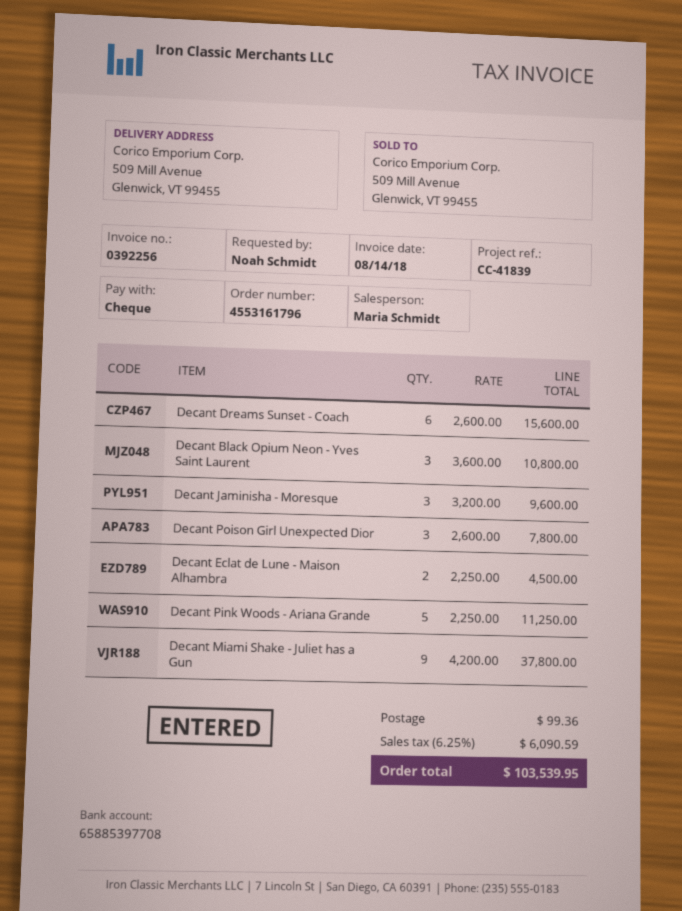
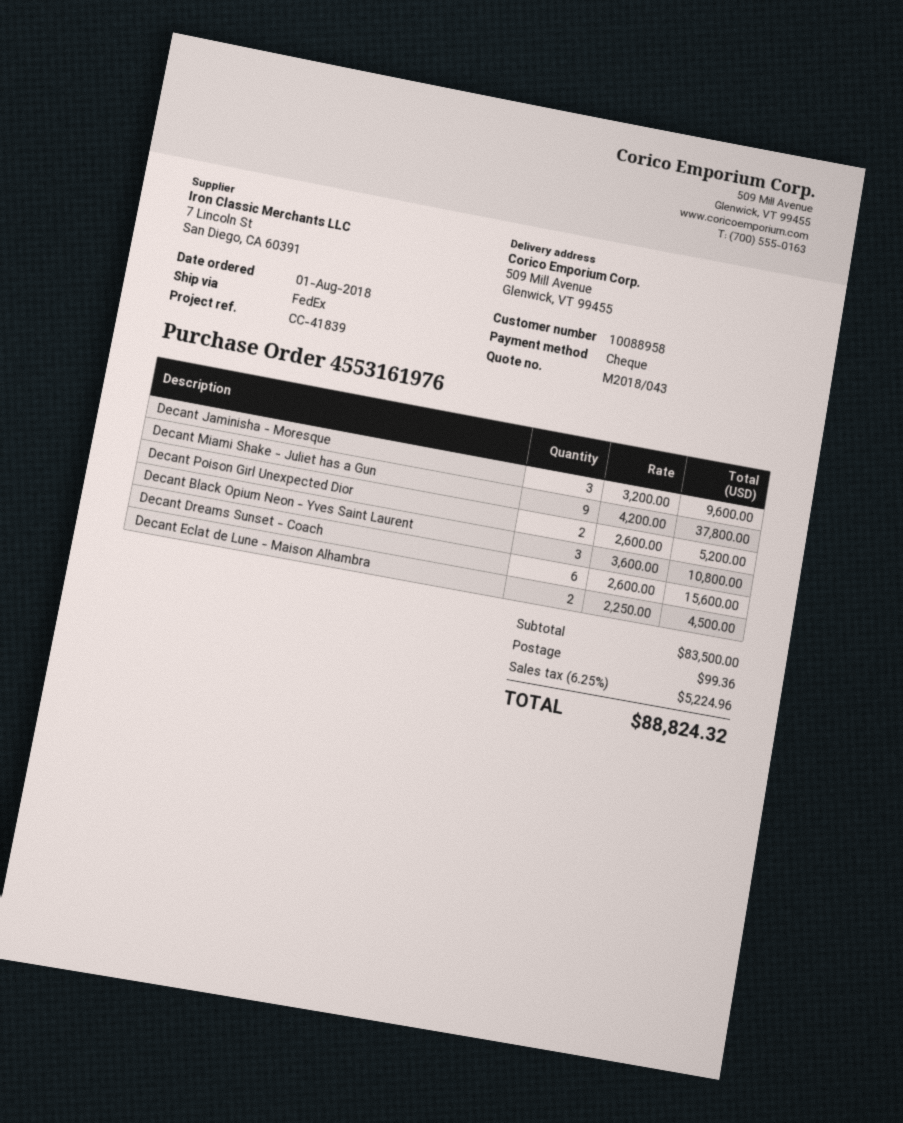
order number: 4553161796 -> 4553161976
Decant Poison Girl Unexpected Dior: 3 x 2600.00 = 7800.00 -> 2 x 2600.00 = 5200.00
Decant Pink Woods - Ariana Grande: 5 x 2250.00 = 11250.00 -> none
tax: 6.25% = 6090.59 -> 6.25% = 5224.96
total: 103539.95 -> 88824.32

